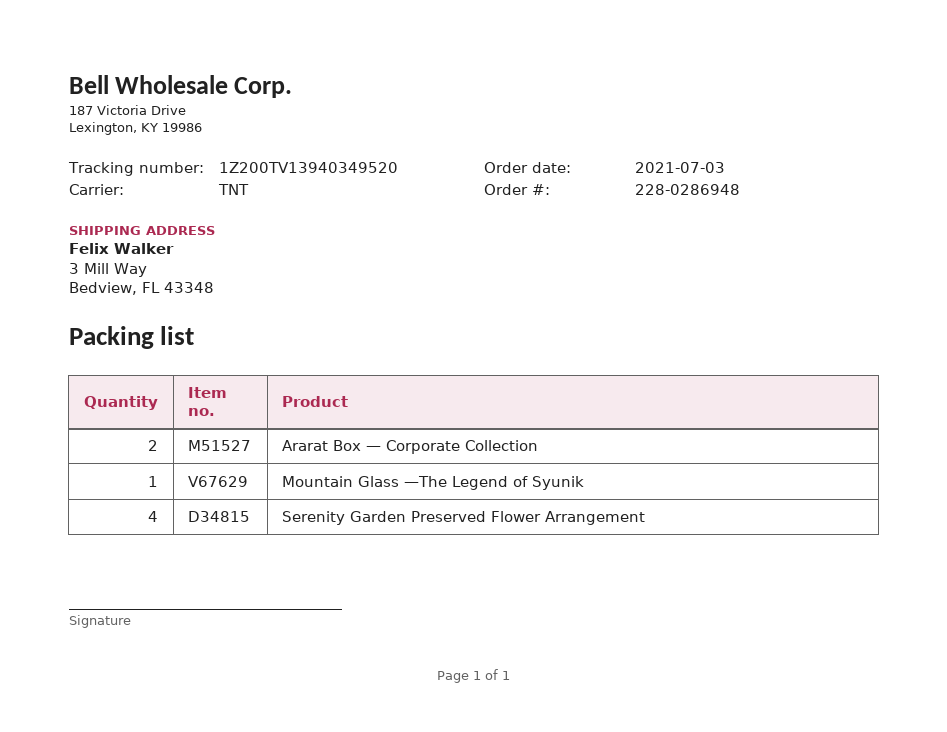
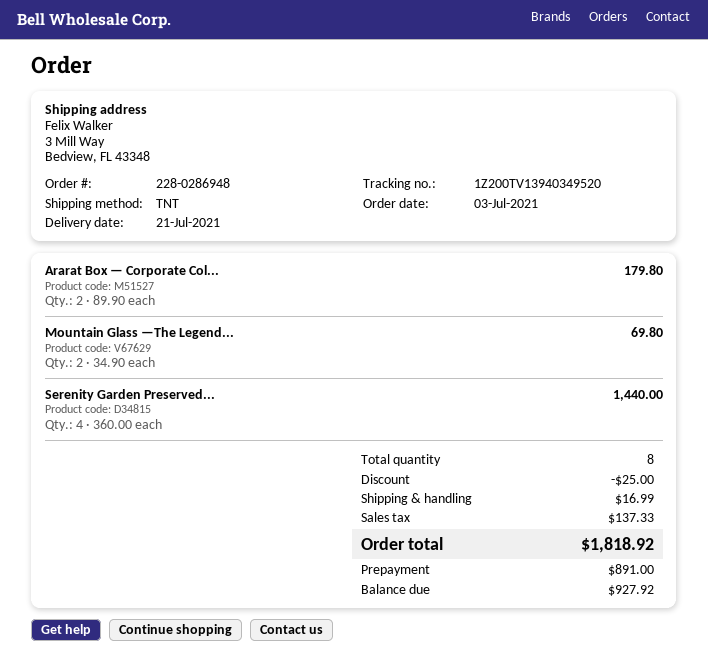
Mountain Glass —The Legend of Syunik: 1 -> 2

